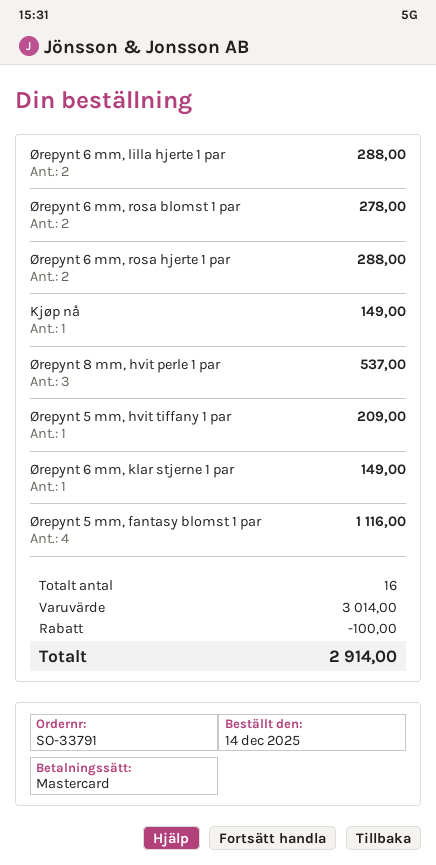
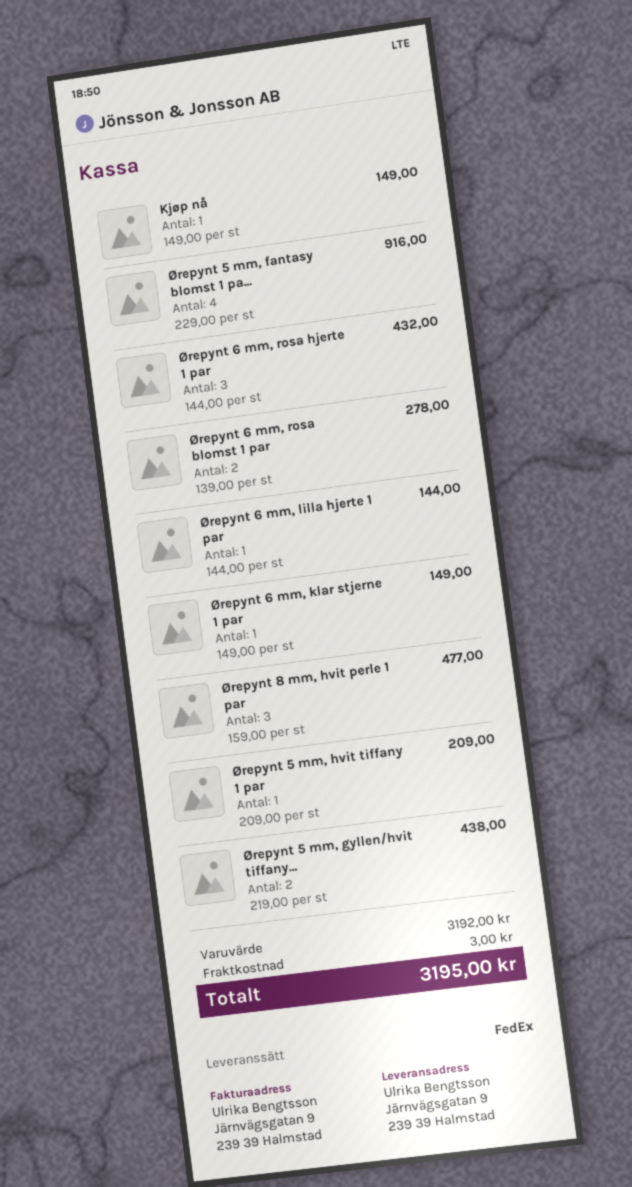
Ørepynt 6 mm, lilla hjerte 1 par: 2 for 288.00 -> 1 for 144.00
Ørepynt 6 mm, rosa hjerte 1 par: 2 for 288.00 -> 3 for 432.00
Ørepynt 8 mm, hvit perle 1 par: 3 for 537.00 -> 3 for 477.00
Ørepynt 5 mm, fantasy blomst 1 par: 4 for 1116.00 -> 4 for 916.00
Ørepynt 5 mm, gyllen/hvit tiffany...: none -> 2 for 438.00
subtotal: 3014.00 -> 3192.00
discount: 100.00 -> none
shipping: none -> 3.00
total: 2914.00 -> 3195.00

